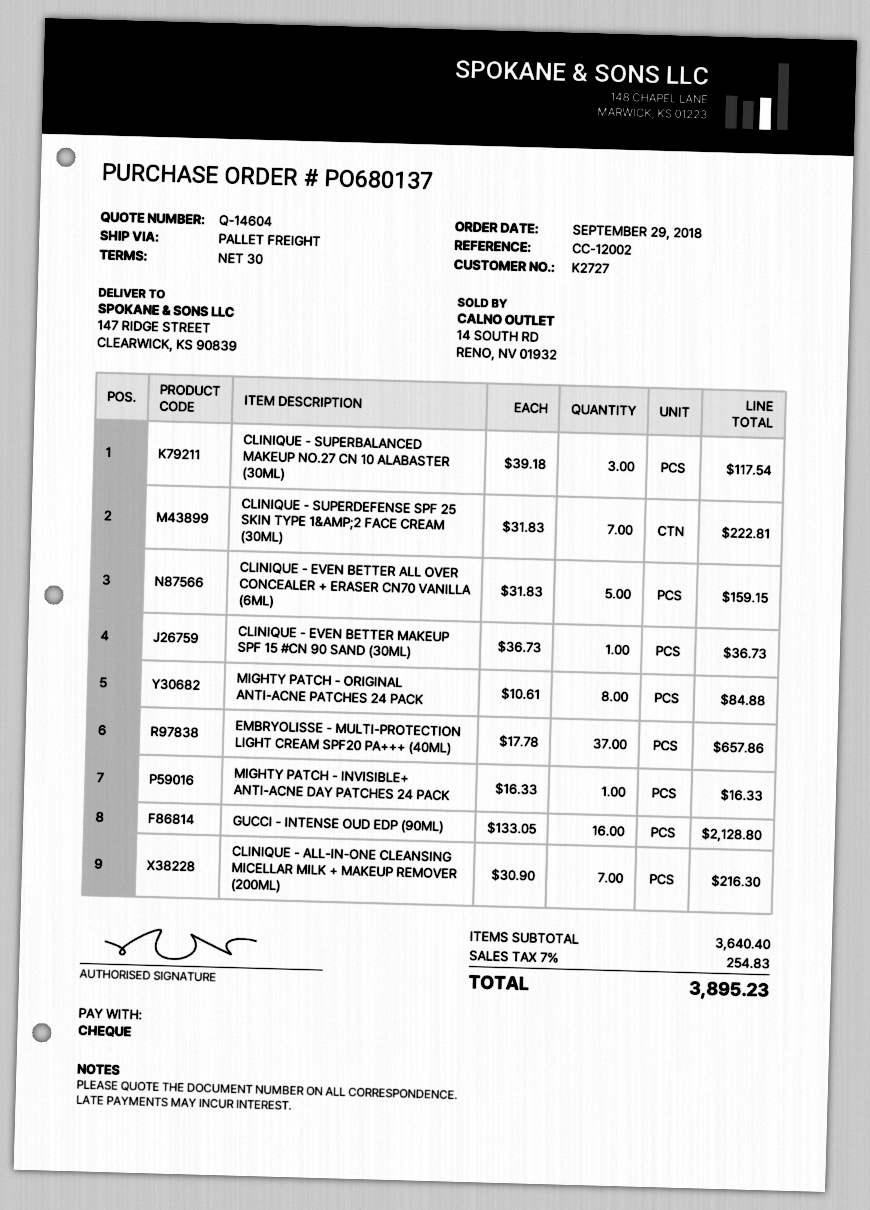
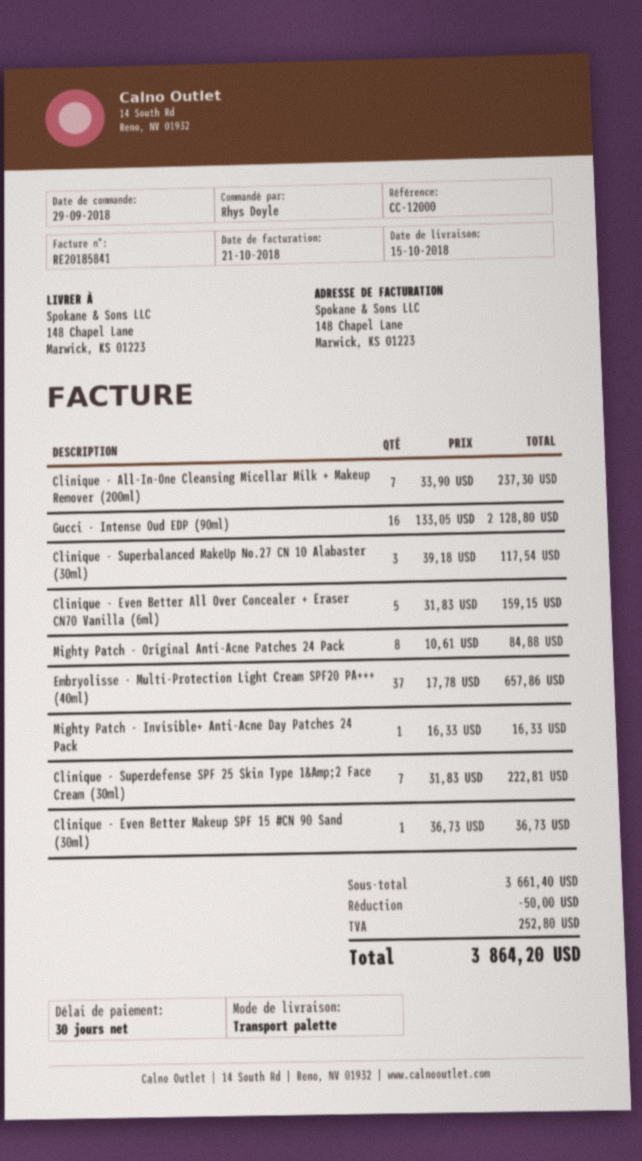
reference: CC-12002 -> CC-12000
ship to: 147 RIDGE STREET, CLEARWICK, KS 90839 -> 148 Chapel Lane, Marwick, KS 01223
CLINIQUE - ALL-IN-ONE CLEANSING MICELLAR MILK + MAKEUP REMOVER (200ML): 7 x 30.90 = 216.30 -> 7 x 33.90 = 237.30
subtotal: 3640.40 -> 3661.40
discount: none -> 50.00
tax: 254.83 -> 252.80
total: 3895.23 -> 3864.20

